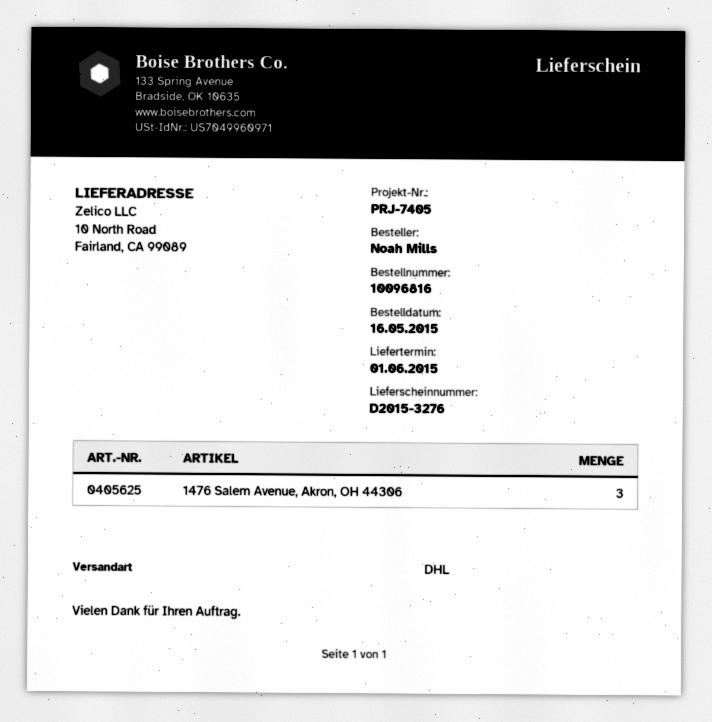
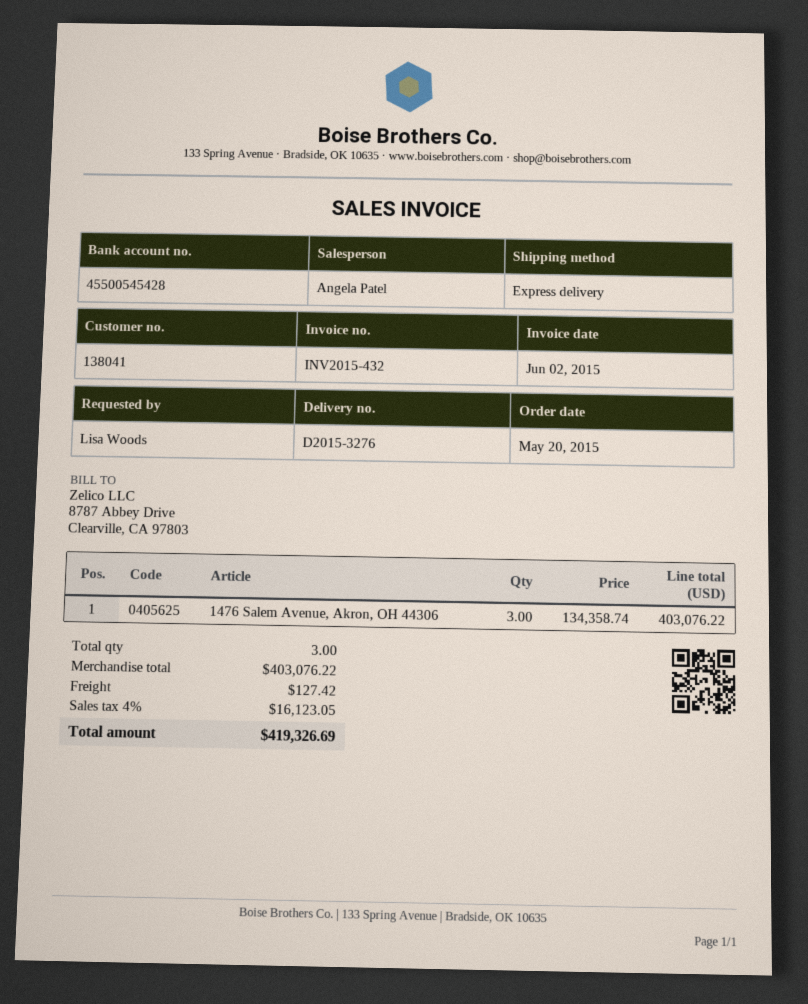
order date: 2015-05-16 -> 2015-05-20
ordered by: Noah Mills -> Lisa Woods
shipping method: DHL -> express

